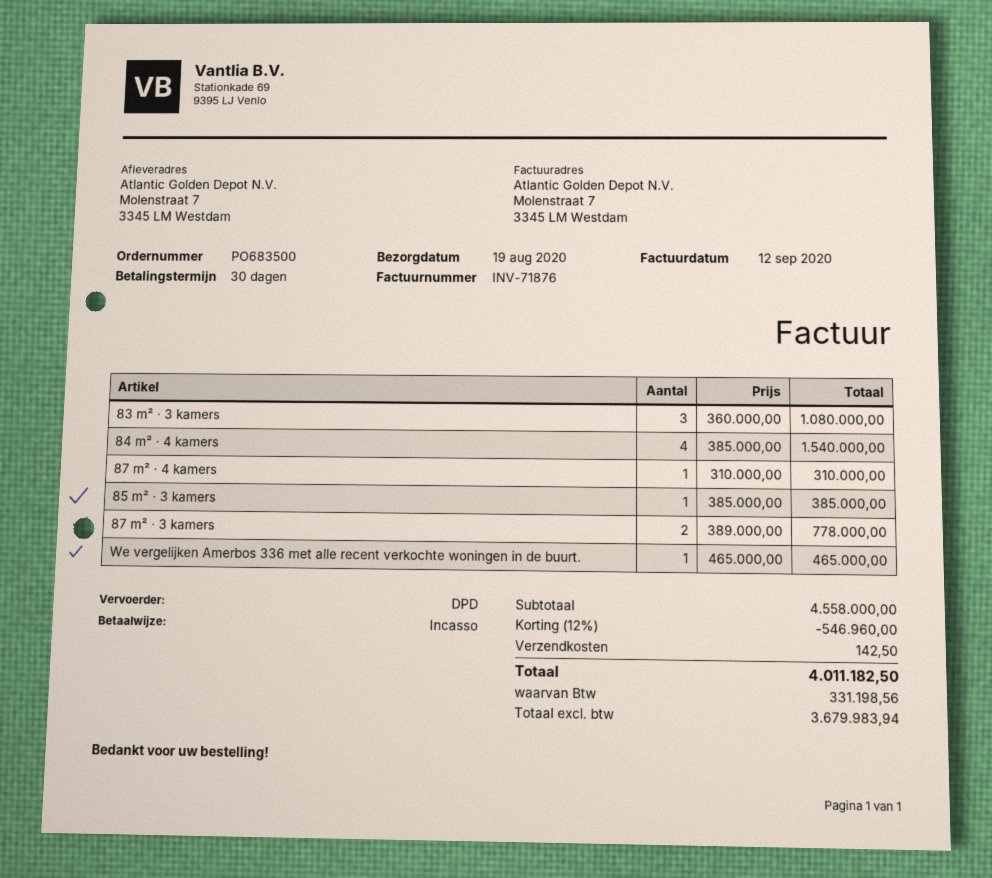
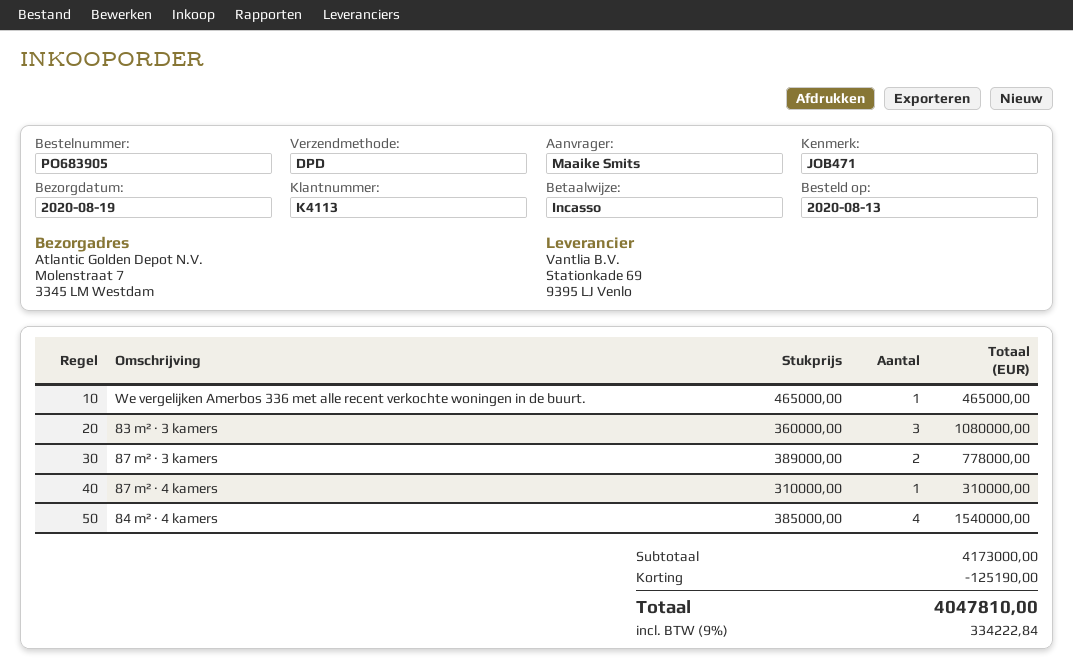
order number: PO683500 -> PO683905
85 m² · 3 kamers: 1 x 385000.00 = 385000.00 -> none
subtotal: 4558000.00 -> 4173000.00
discount: 546960.00 -> 125190.00
shipping: 142.50 -> none
tax: 331198.56 -> 334222.84
total: 4011182.50 -> 4047810.00

